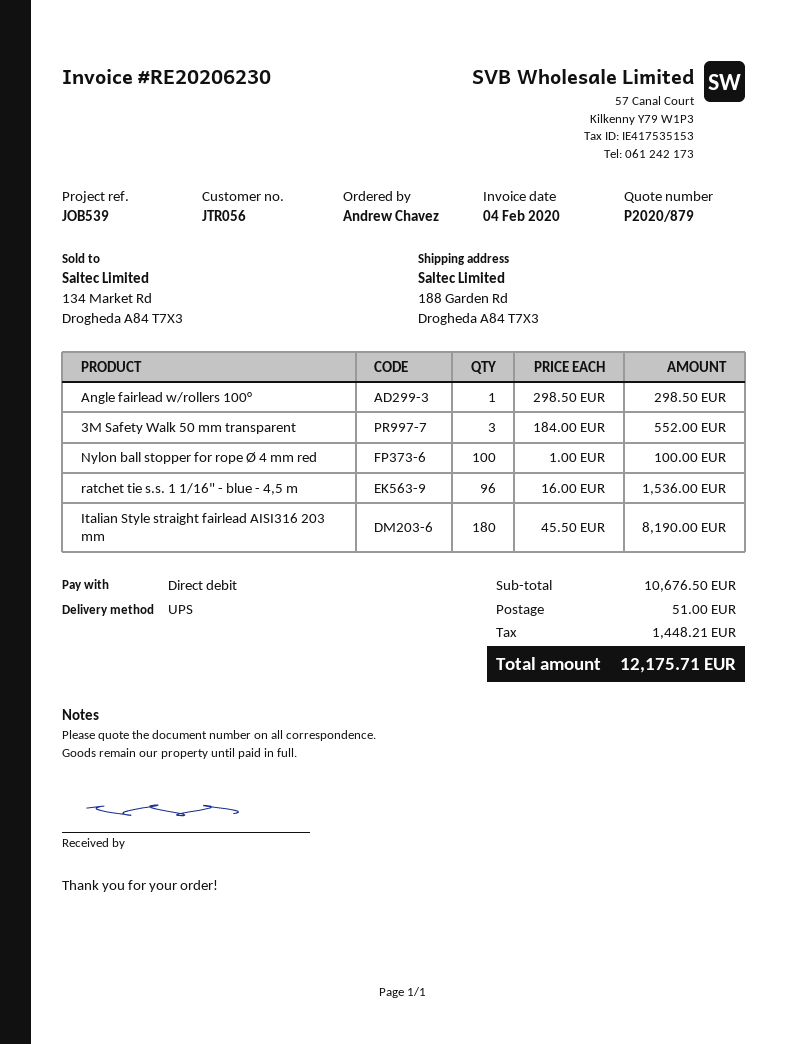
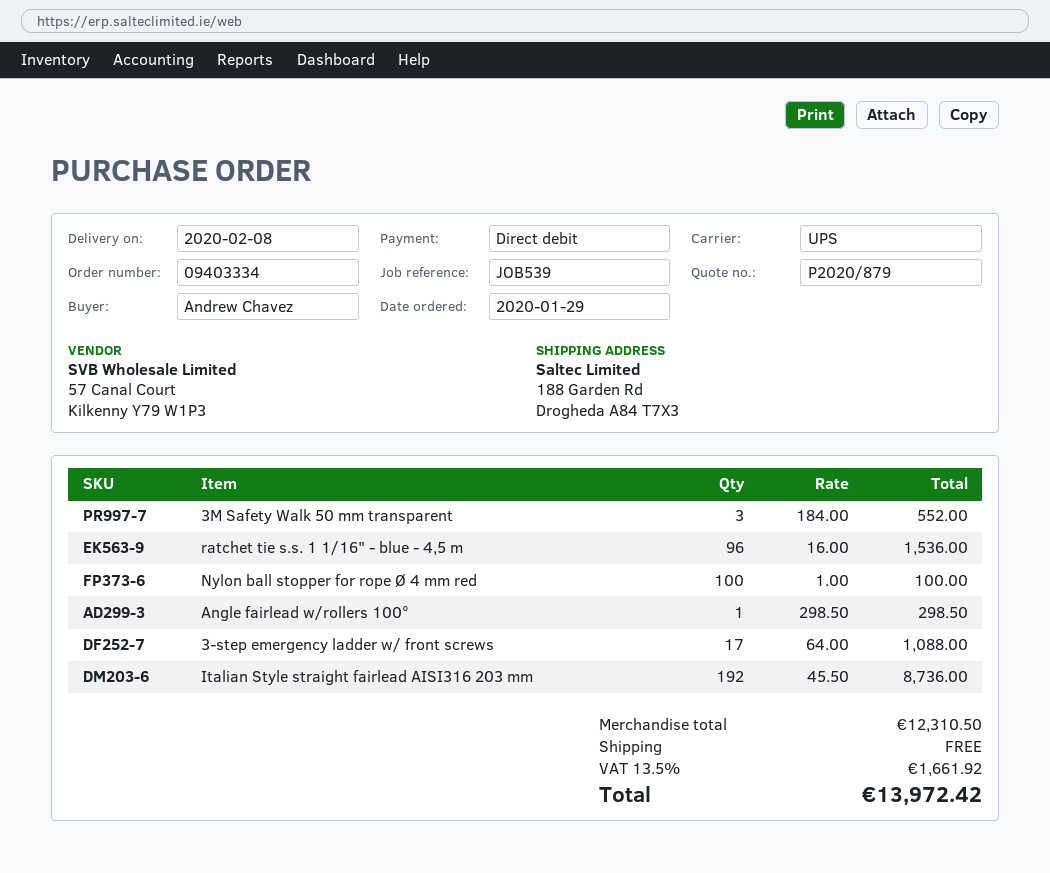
Italian Style straight fairlead AISI316 203 mm: 180 x 45.50 = 8190.00 -> 192 x 45.50 = 8736.00
3-step emergency ladder w/ front screws: none -> 17 x 64.00 = 1088.00
subtotal: 10676.50 -> 12310.50
shipping: 51.00 -> 0.00
tax: 1448.21 -> 1661.92
total: 12175.71 -> 13972.42

